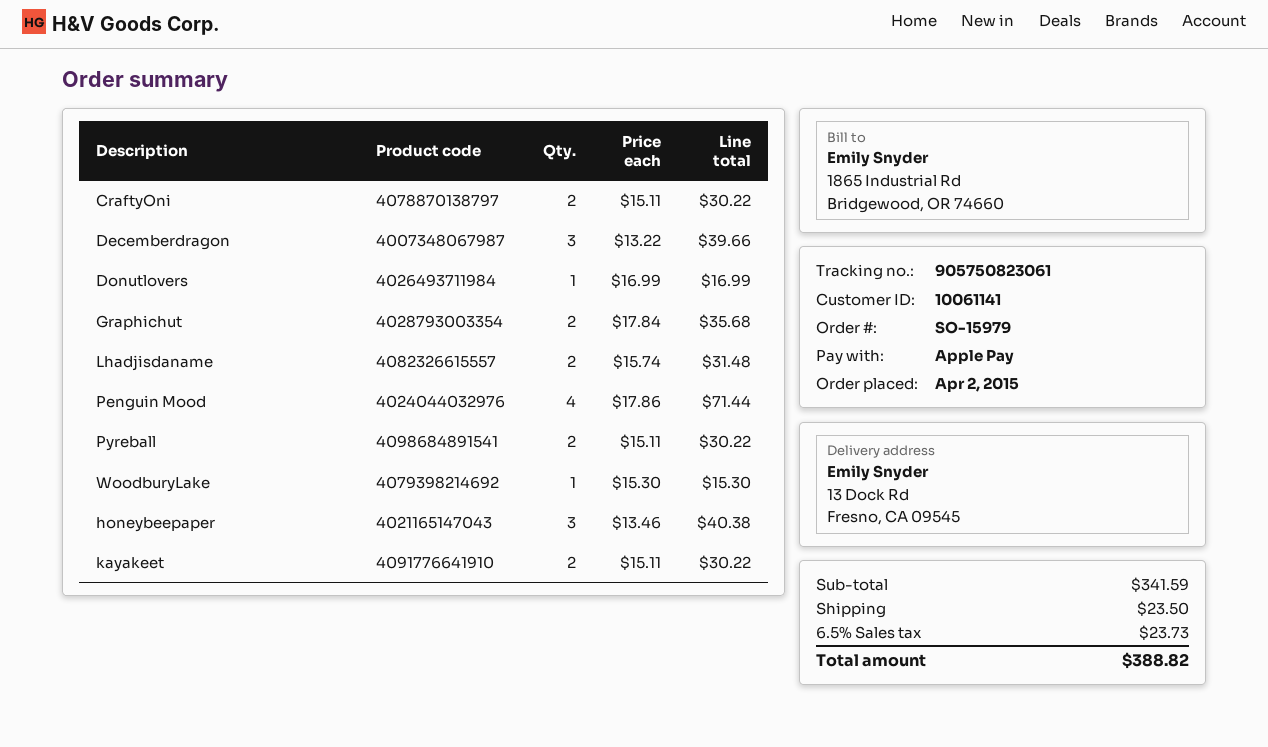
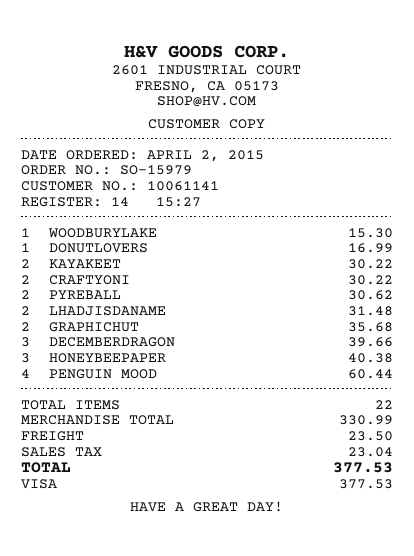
payment method: Apple Pay -> Visa
Penguin Mood: 4 for 71.44 -> 4 for 60.44
Pyreball: 2 for 30.22 -> 2 for 30.62
subtotal: 341.59 -> 330.99
tax: 23.73 -> 23.04
total: 388.82 -> 377.53

